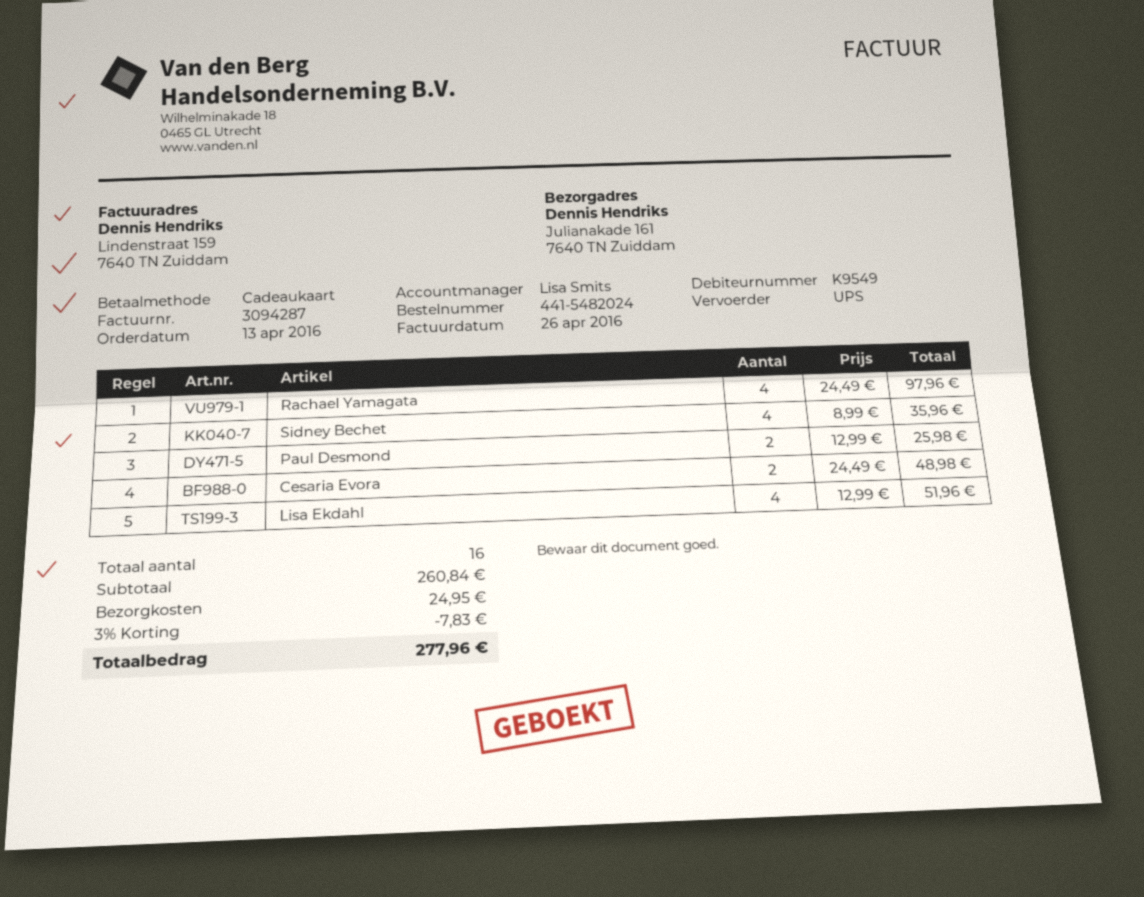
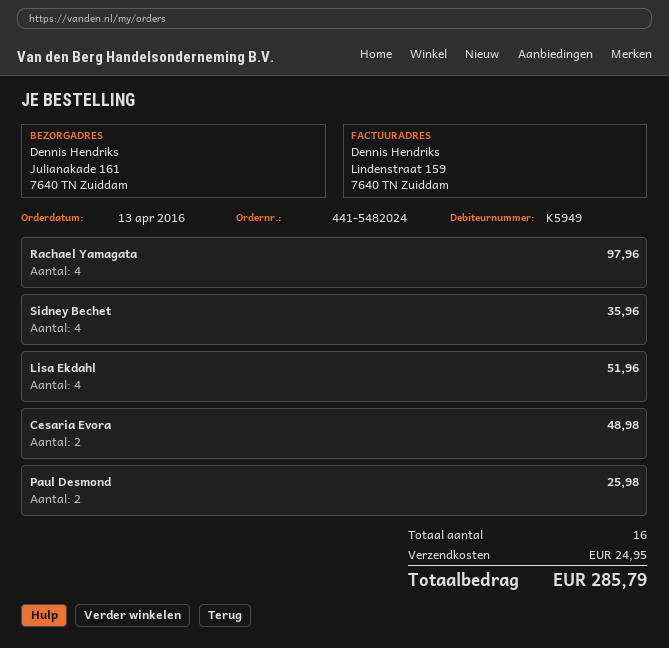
customer number: K9549 -> K5949
discount: 3% = 7.83 -> none
total: 277.96 -> 285.79

